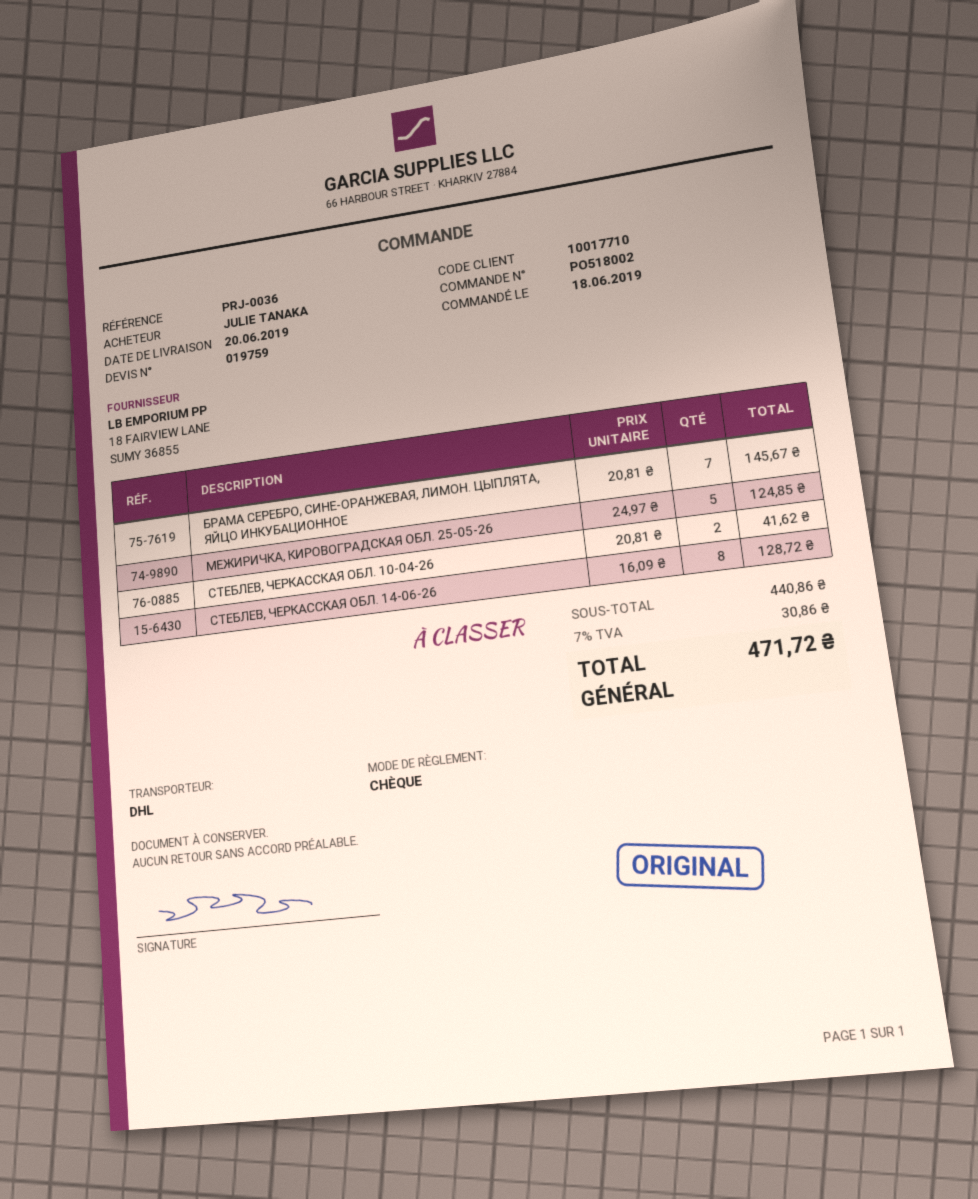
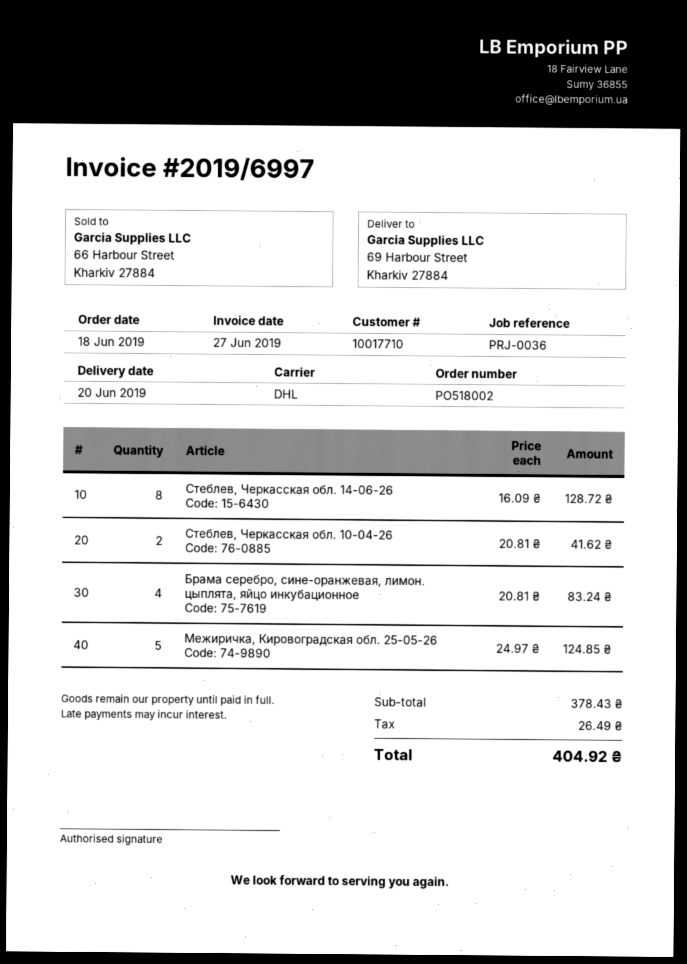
БРАМА СЕРЕБРО, СИНЕ-ОРАНЖЕВАЯ, ЛИМОН. ЦЫПЛЯТА, ЯЙЦО ИНКУБАЦИОННОЕ: 7 x 20.81 = 145.67 -> 4 x 20.81 = 83.24
subtotal: 440.86 -> 378.43
tax: 30.86 -> 26.49
total: 471.72 -> 404.92

